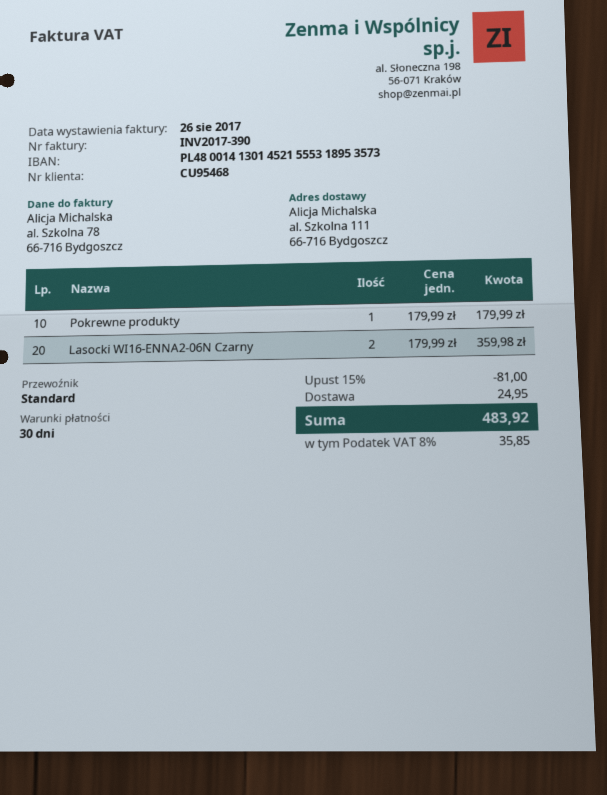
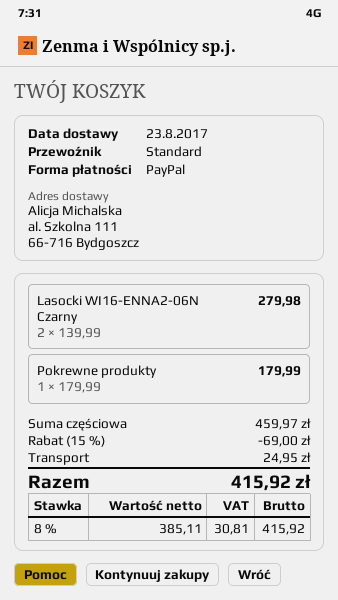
Lasocki WI16-ENNA2-06N Czarny: 2 x 179.99 = 359.98 -> 2 x 139.99 = 279.98
discount: 15% = 81.00 -> 15% = 69.00
tax: 8% = 35.85 -> 8% = 30.81
total: 483.92 -> 415.92

